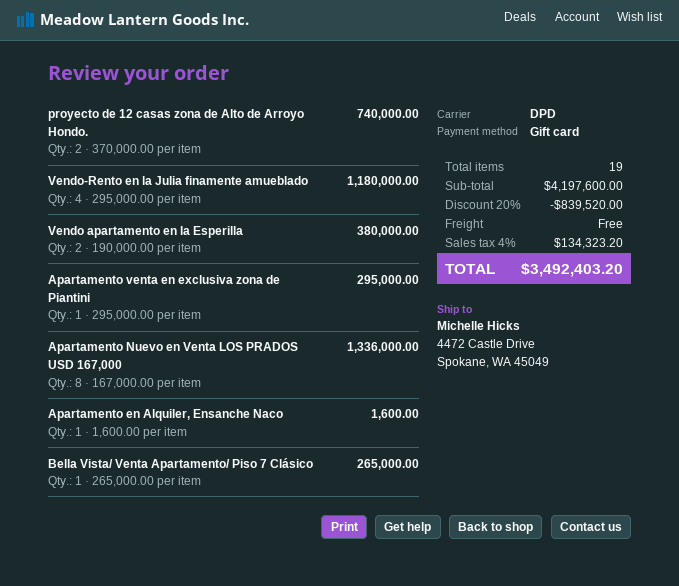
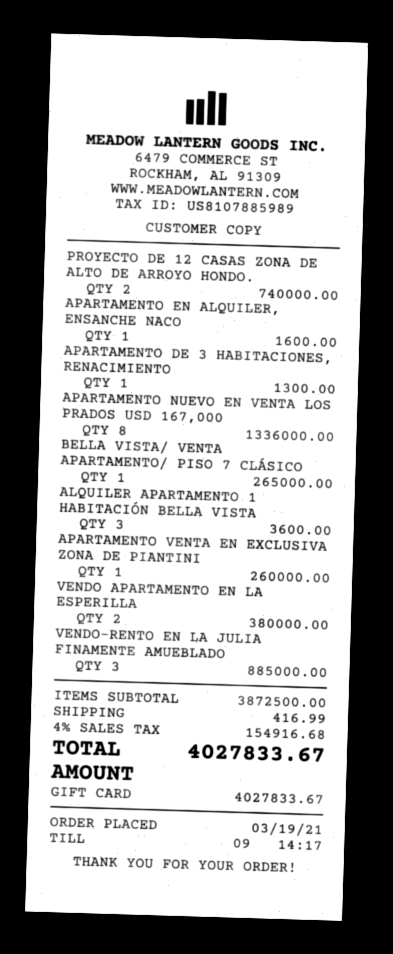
Vendo-Rento en la Julia finamente amueblado: 4 for 1180000.00 -> 3 for 885000.00
Apartamento venta en exclusiva zona de Piantini: 1 for 295000.00 -> 1 for 260000.00
APARTAMENTO DE 3 HABITACIONES, RENACIMIENTO: none -> 1 for 1300.00
ALQUILER APARTAMENTO 1 HABITACIÓN BELLA VISTA: none -> 3 for 3600.00
subtotal: 4197600.00 -> 3872500.00
discount: 20% = 839520.00 -> none
shipping: 0.00 -> 416.99
tax: 4% = 134323.20 -> 4% = 154916.68
total: 3492403.20 -> 4027833.67

